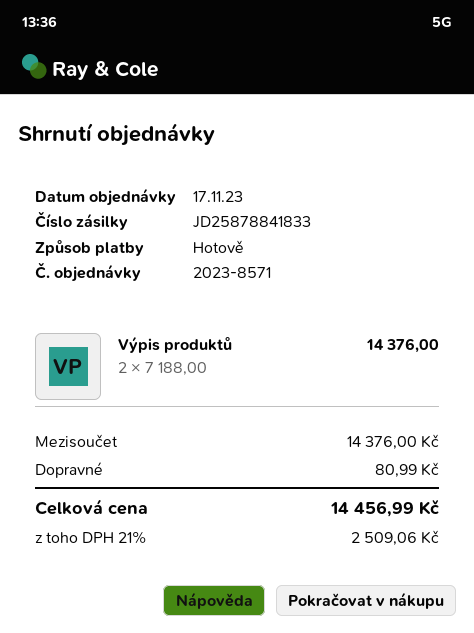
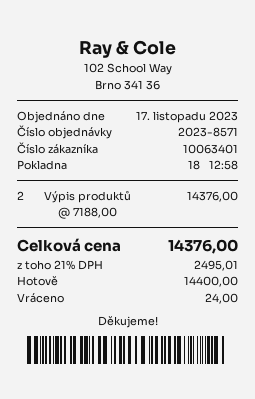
shipping: 80.99 -> none
tax: 21% = 2509.06 -> 21% = 2495.01
total: 14456.99 -> 14376.00

